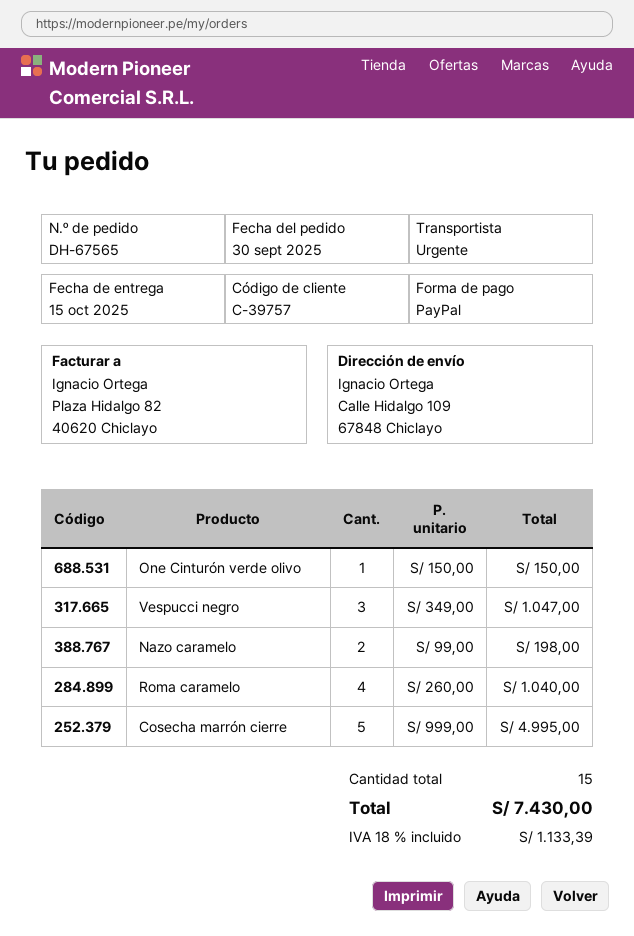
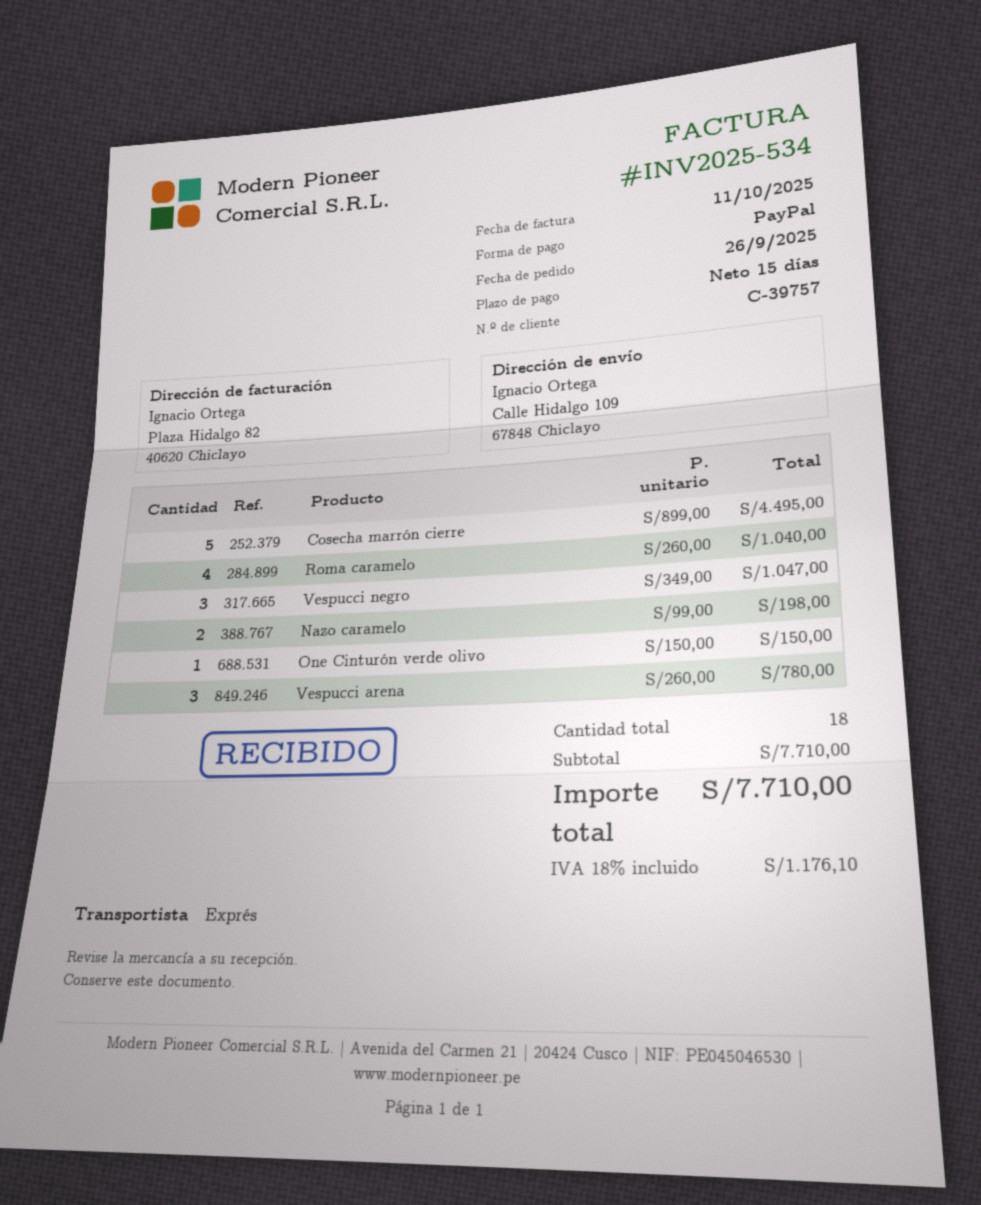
order date: 2025-09-30 -> 2025-09-26
Cosecha marrón cierre: 5 x 999.00 = 4995.00 -> 5 x 899.00 = 4495.00
Vespucci arena: none -> 3 x 260.00 = 780.00
total quantity: 15 -> 18
tax: 18% = 1133.39 -> 18% = 1176.10
total: 7430.00 -> 7710.00

